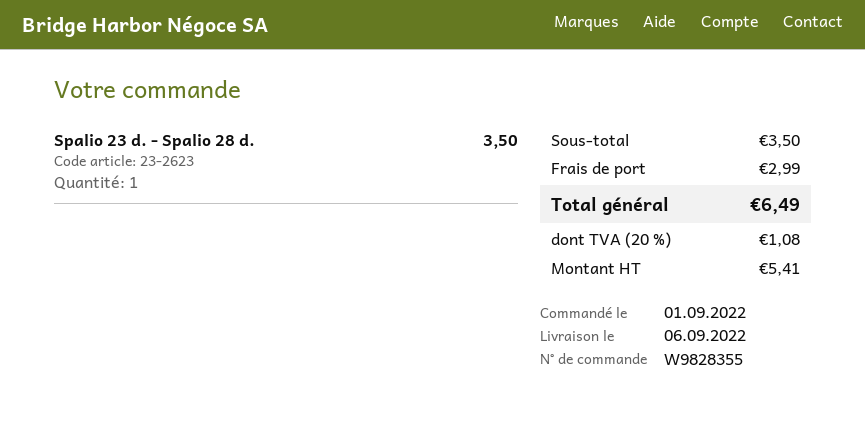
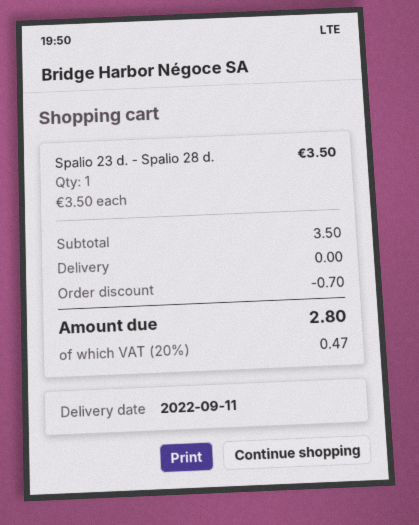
delivery date: 2022-09-06 -> 2022-09-11
discount: none -> 0.70
shipping: 2.99 -> 0.00
tax: 20% = 1.08 -> 20% = 0.47
total: 6.49 -> 2.80

